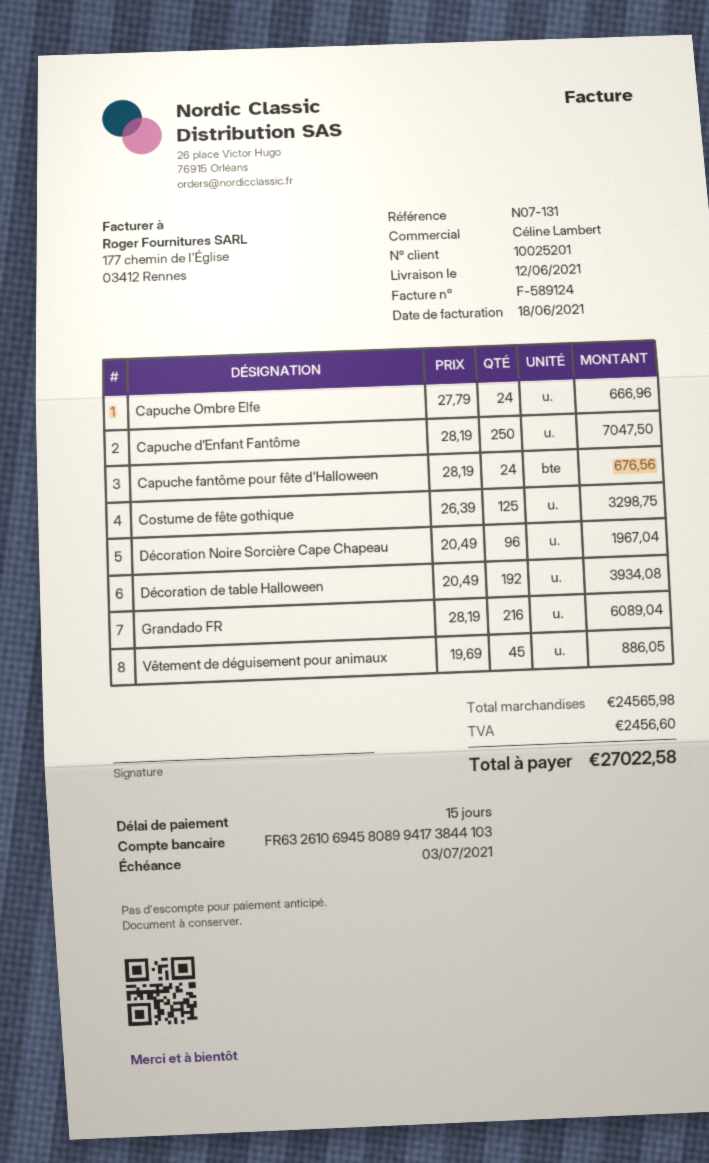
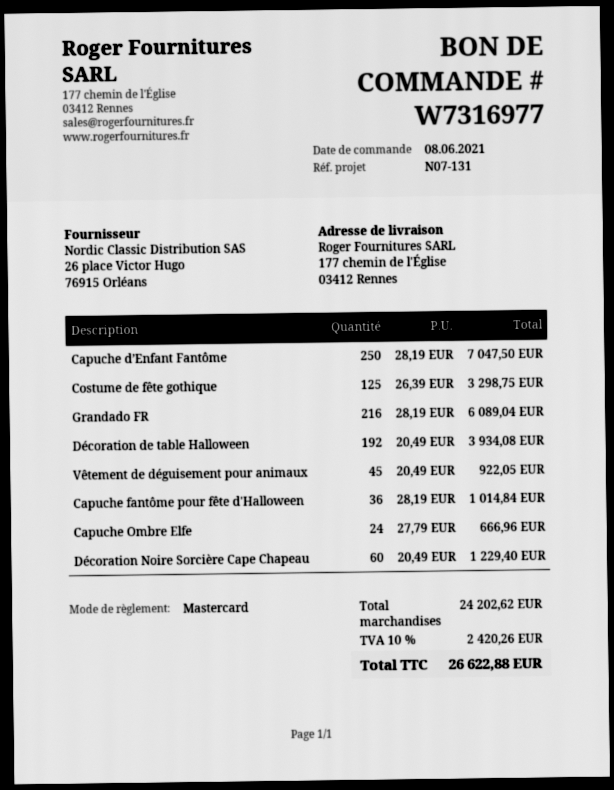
Capuche fantôme pour fête d'Halloween: 24 x 28.19 = 676.56 -> 36 x 28.19 = 1014.84
Décoration Noire Sorcière Cape Chapeau: 96 x 20.49 = 1967.04 -> 60 x 20.49 = 1229.40
Vêtement de déguisement pour animaux: 45 x 19.69 = 886.05 -> 45 x 20.49 = 922.05
subtotal: 24565.98 -> 24202.62
tax: 2456.60 -> 2420.26
total: 27022.58 -> 26622.88

